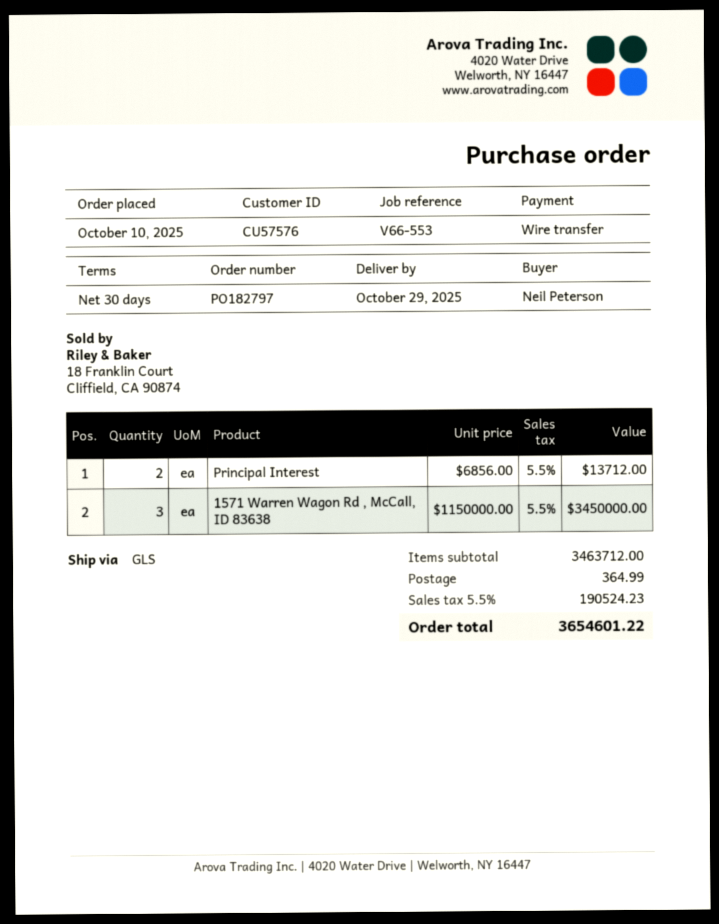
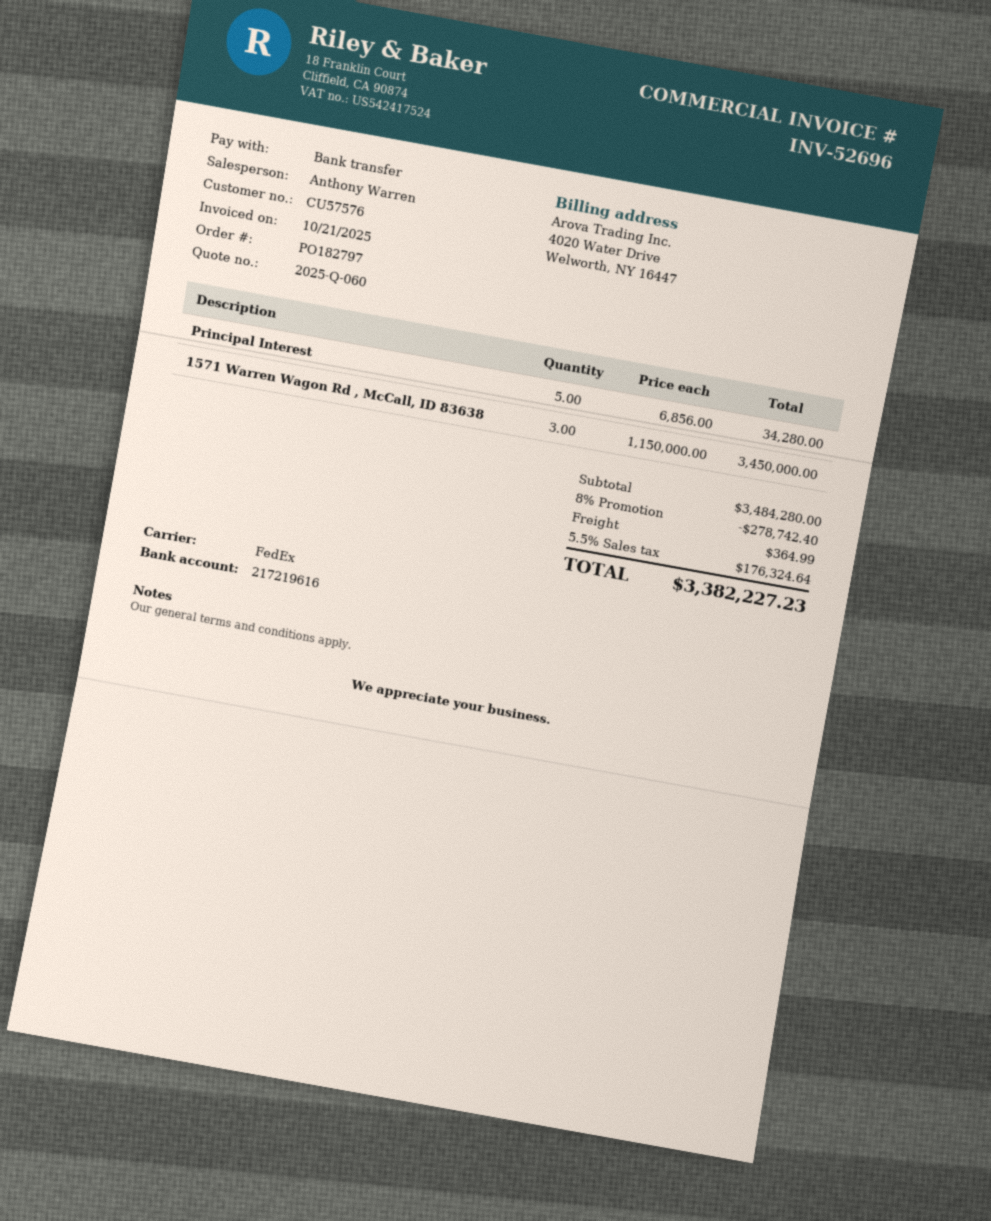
shipping method: GLS -> FedEx
Principal Interest: 2 x 6856.00 = 13712.00 -> 5 x 6856.00 = 34280.00
subtotal: 3463712.00 -> 3484280.00
discount: none -> 8% = 278742.40
tax: 5.5% = 190524.23 -> 5.5% = 176324.64
total: 3654601.22 -> 3382227.23

